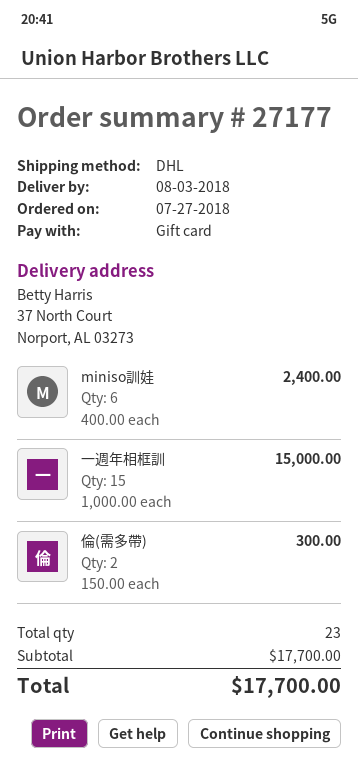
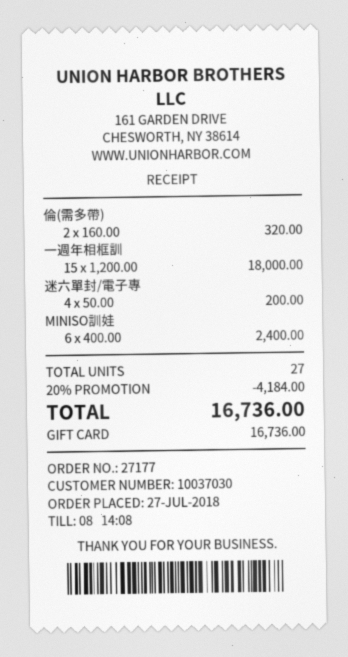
一週年相框訓: 15 x 1000.00 = 15000.00 -> 15 x 1200.00 = 18000.00
倫(需多帶): 2 x 150.00 = 300.00 -> 2 x 160.00 = 320.00
迷六單封/電子專: none -> 4 x 50.00 = 200.00
total quantity: 23 -> 27
discount: none -> 20% = 4184.00
total: 17700.00 -> 16736.00

